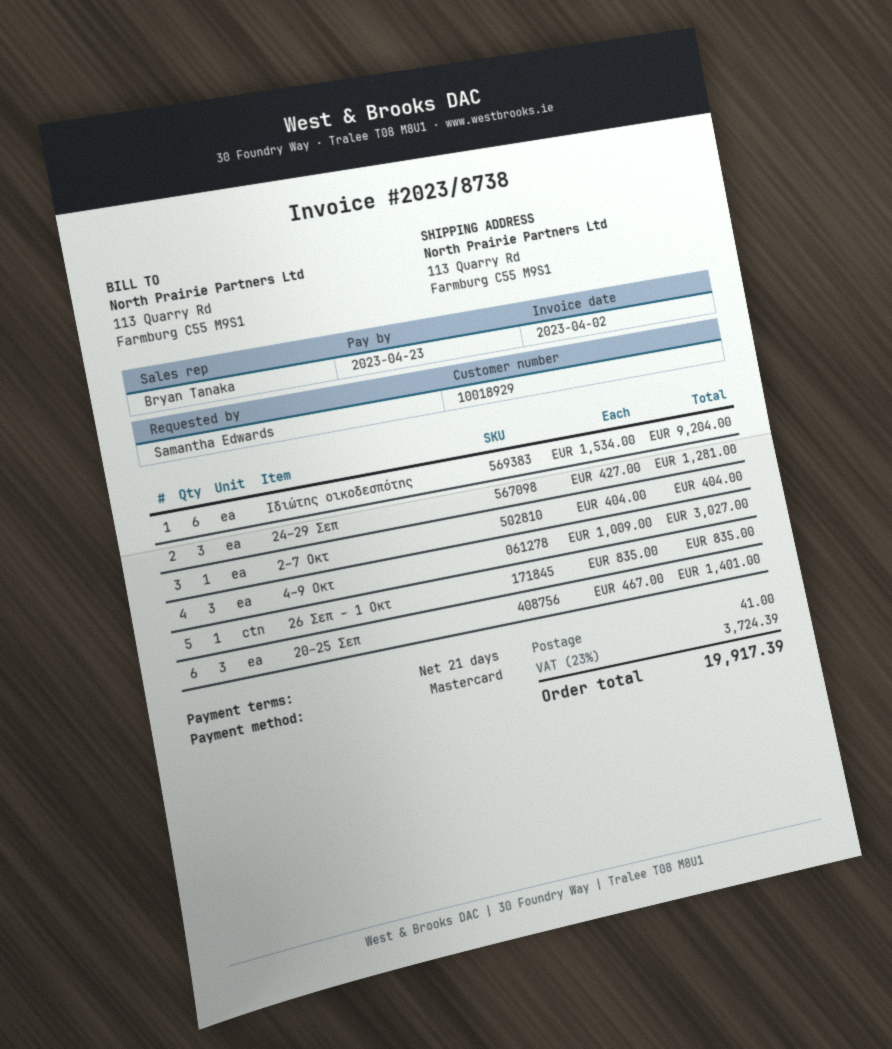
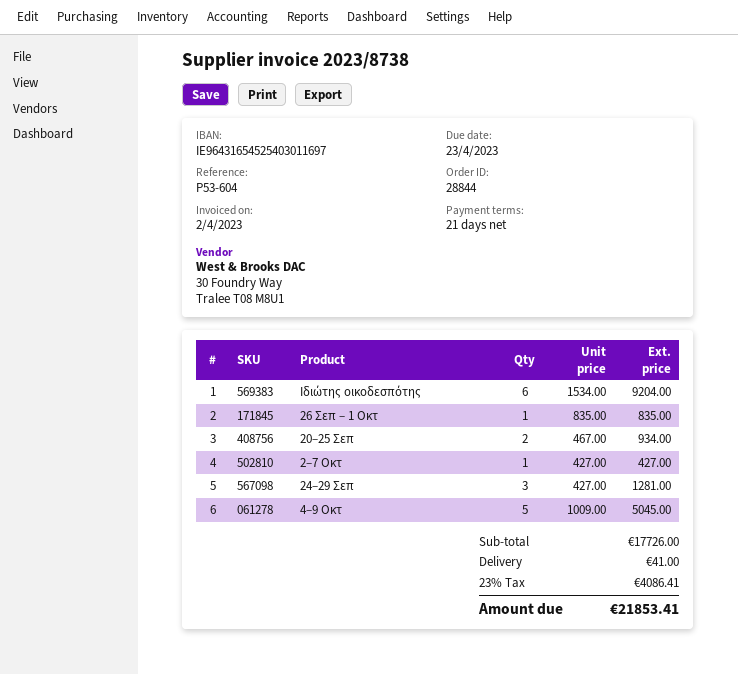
2–7 Οκτ: 1 x 404.00 = 404.00 -> 1 x 427.00 = 427.00
4–9 Οκτ: 3 x 1009.00 = 3027.00 -> 5 x 1009.00 = 5045.00
20–25 Σεπ: 3 x 467.00 = 1401.00 -> 2 x 467.00 = 934.00
tax: 23% = 3724.39 -> 23% = 4086.41
total: 19917.39 -> 21853.41

